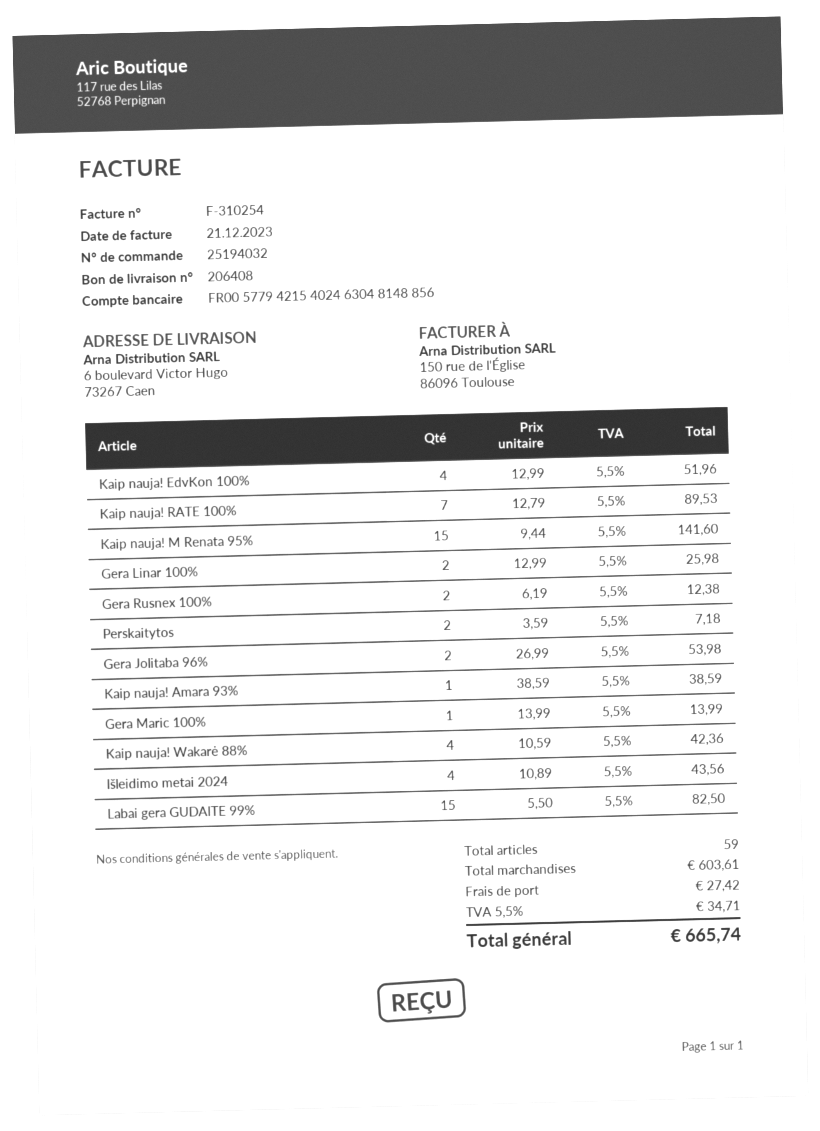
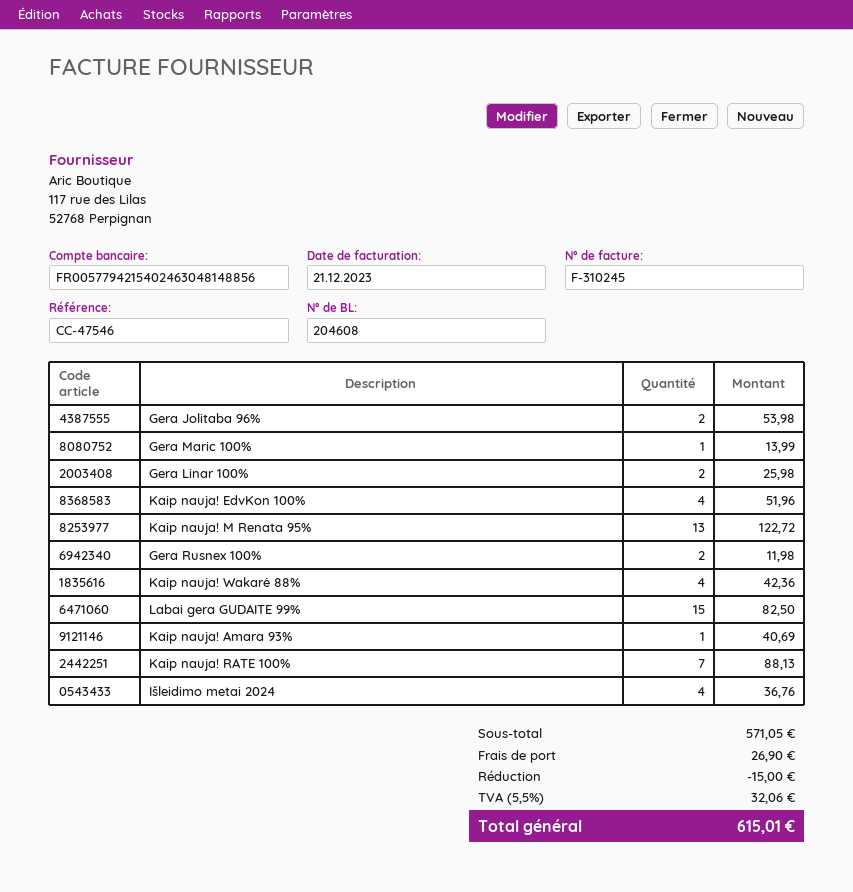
delivery note number: 206408 -> 204608
invoice number: F-310254 -> F-310245
Kaip nauja! RATE 100%: 7 for 89.53 -> 7 for 88.13
Kaip nauja! M Renata 95%: 15 for 141.60 -> 13 for 122.72
Gera Rusnex 100%: 2 for 12.38 -> 2 for 11.98
Perskaitytos: 2 for 7.18 -> none
Kaip nauja! Amara 93%: 1 for 38.59 -> 1 for 40.69
Išleidimo metai 2024: 4 for 43.56 -> 4 for 36.76
subtotal: 603.61 -> 571.05
discount: none -> 15.00
shipping: 27.42 -> 26.90
tax: 5.5% = 34.71 -> 5.5% = 32.06
total: 665.74 -> 615.01

